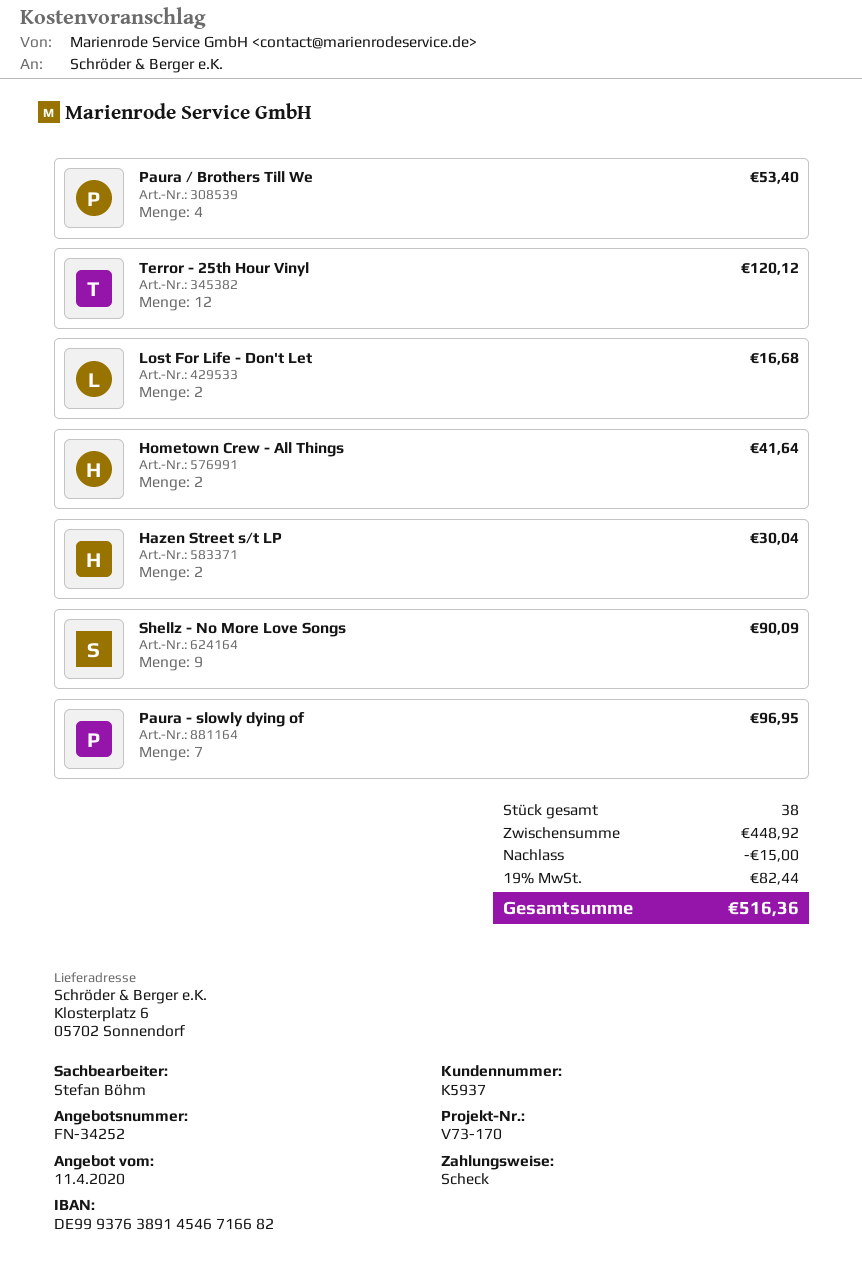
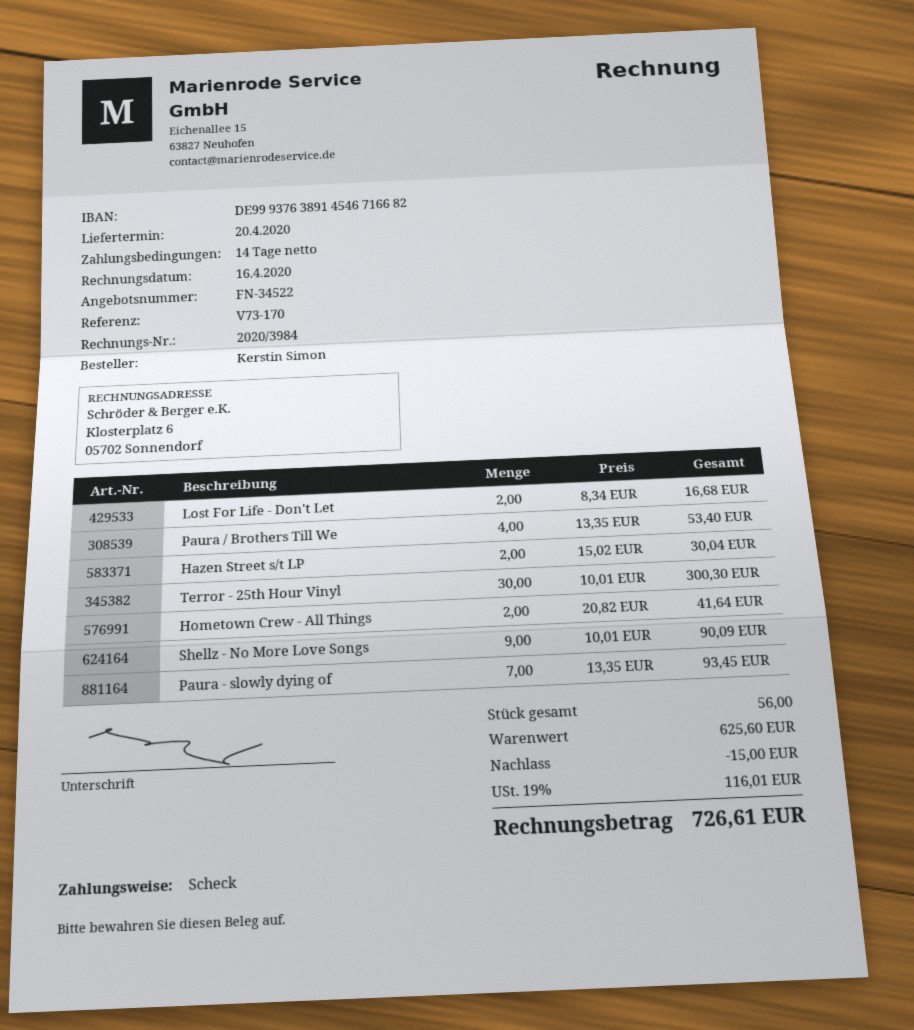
quote number: FN-34252 -> FN-34522
Terror - 25th Hour Vinyl: 12 for 120.12 -> 30 for 300.30
Paura - slowly dying of: 7 for 96.95 -> 7 for 93.45
total quantity: 38 -> 56
subtotal: 448.92 -> 625.60
tax: 19% = 82.44 -> 19% = 116.01
total: 516.36 -> 726.61

